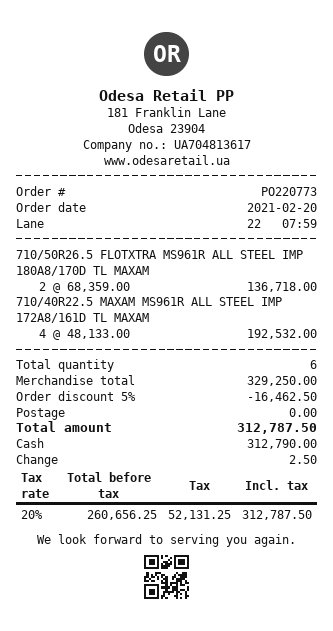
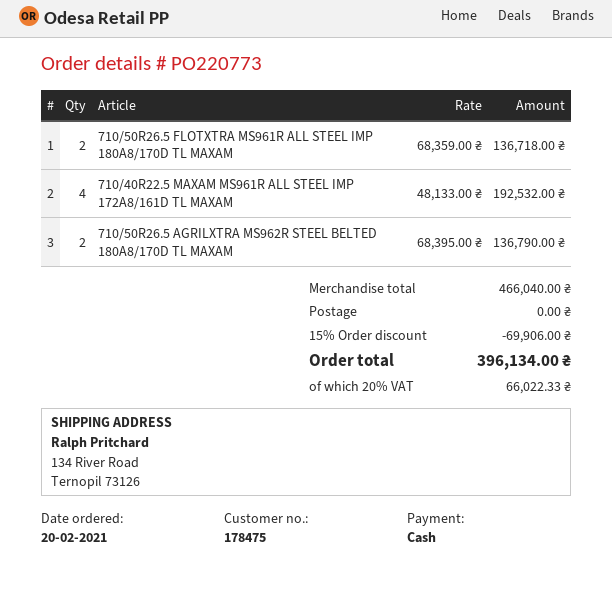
710/50R26.5 AGRILXTRA MS962R STEEL BELTED 180A8/170D TL MAXAM: none -> 2 x 68395.00 = 136790.00
subtotal: 329250.00 -> 466040.00
discount: 5% = 16462.50 -> 15% = 69906.00
tax: 20% = 52131.25 -> 20% = 66022.33
total: 312787.50 -> 396134.00

